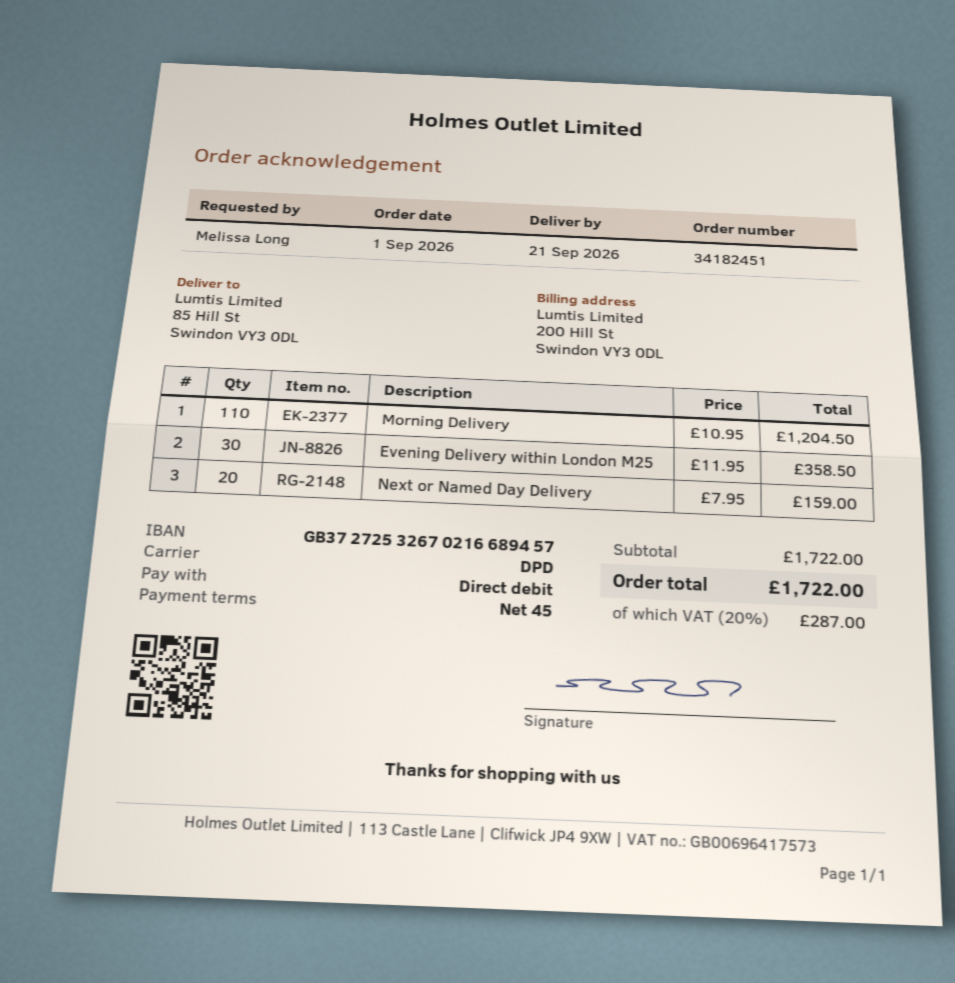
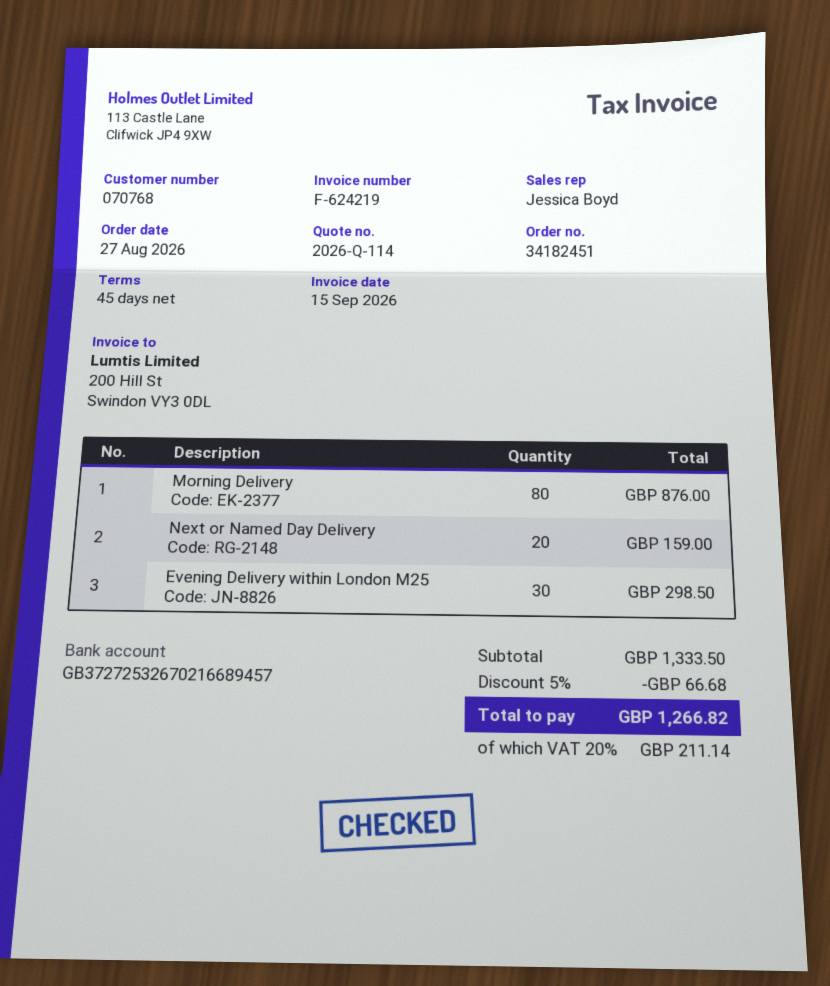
order date: 2026-09-01 -> 2026-08-27
Morning Delivery: 110 for 1204.50 -> 80 for 876.00
Evening Delivery within London M25: 30 for 358.50 -> 30 for 298.50
subtotal: 1722.00 -> 1333.50
discount: none -> 5% = 66.68
tax: 20% = 287.00 -> 20% = 211.14
total: 1722.00 -> 1266.82

